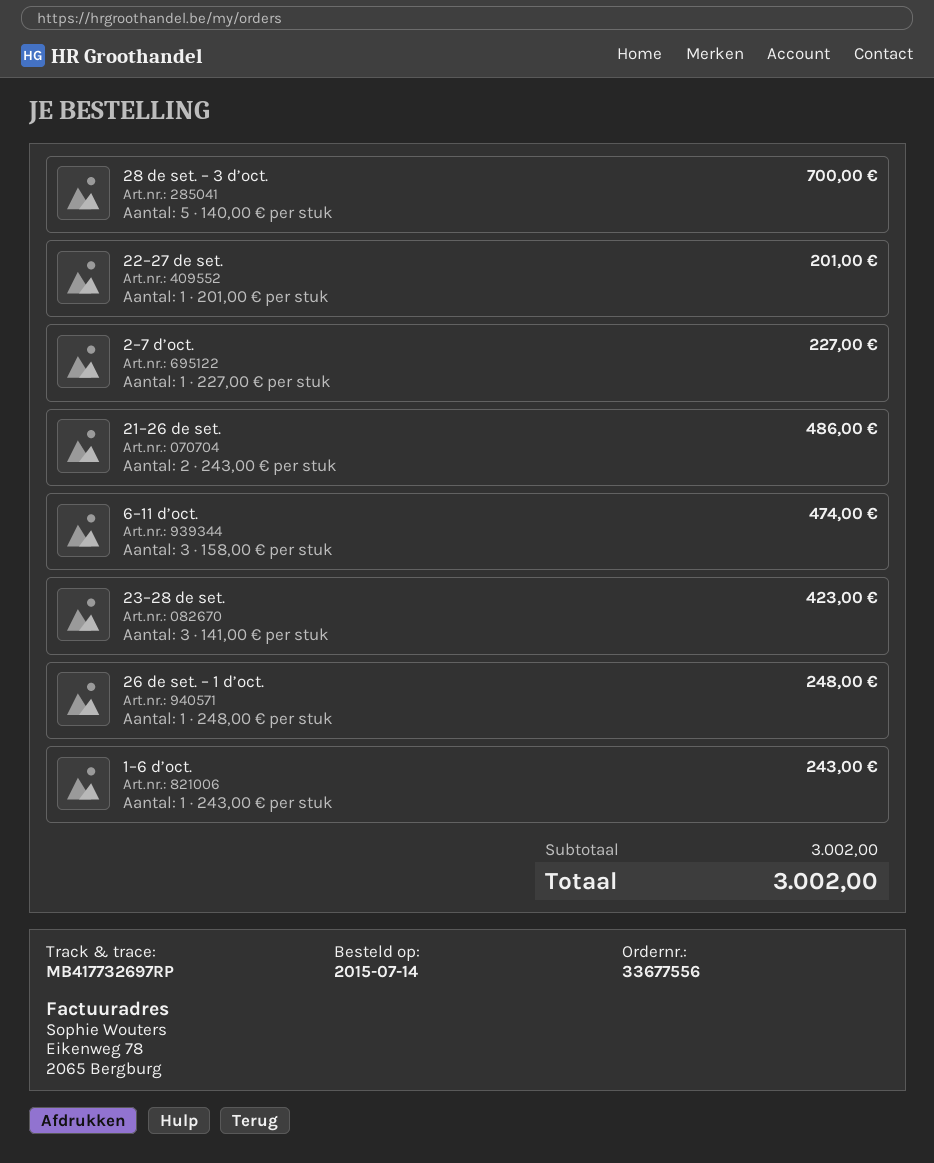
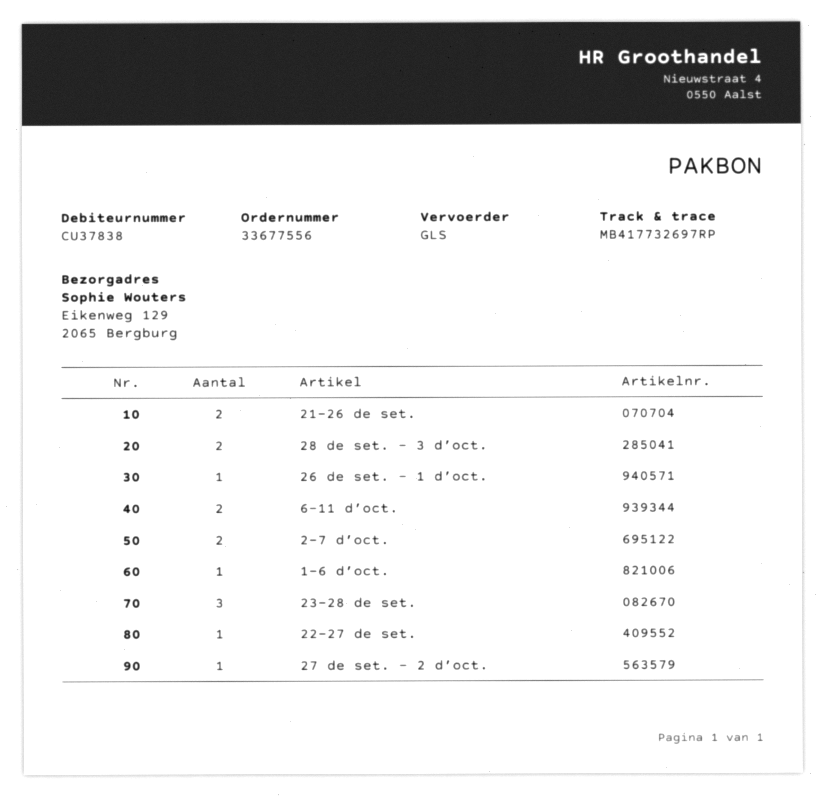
28 de set. – 3 d’oct.: 5 -> 2
2–7 d’oct.: 1 -> 2
6–11 d’oct.: 3 -> 2
27 de set. – 2 d’oct.: none -> 1

